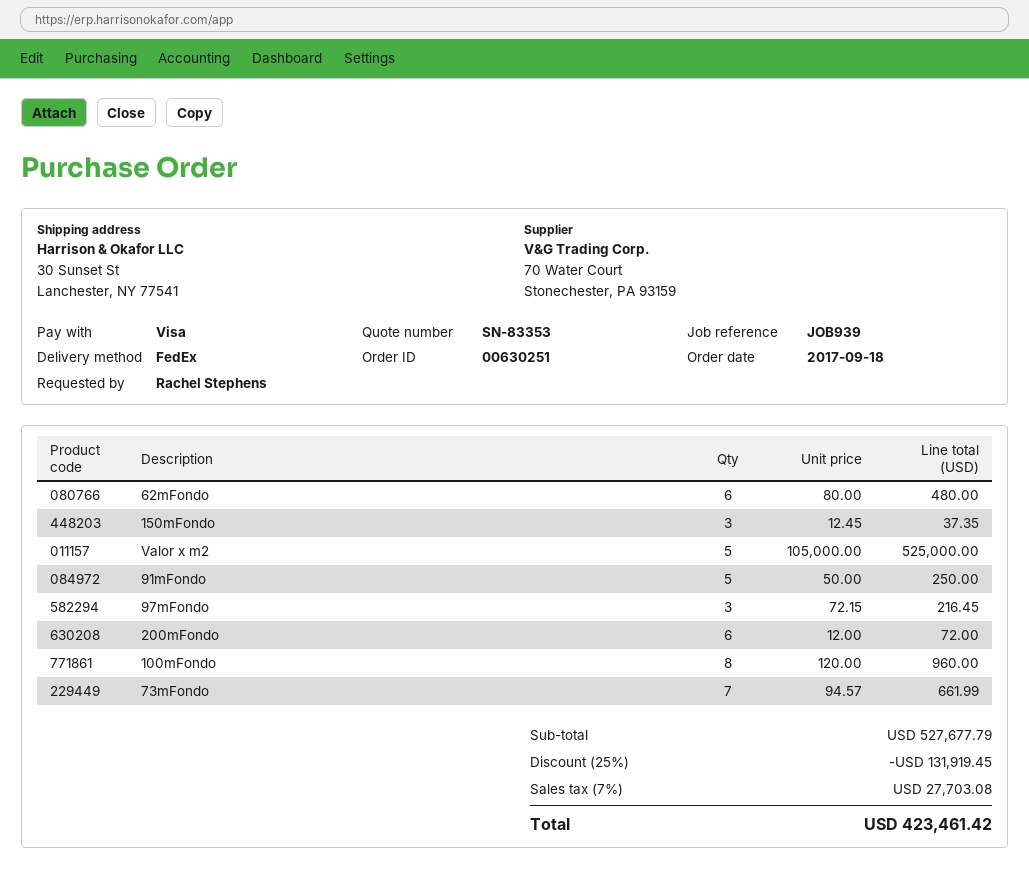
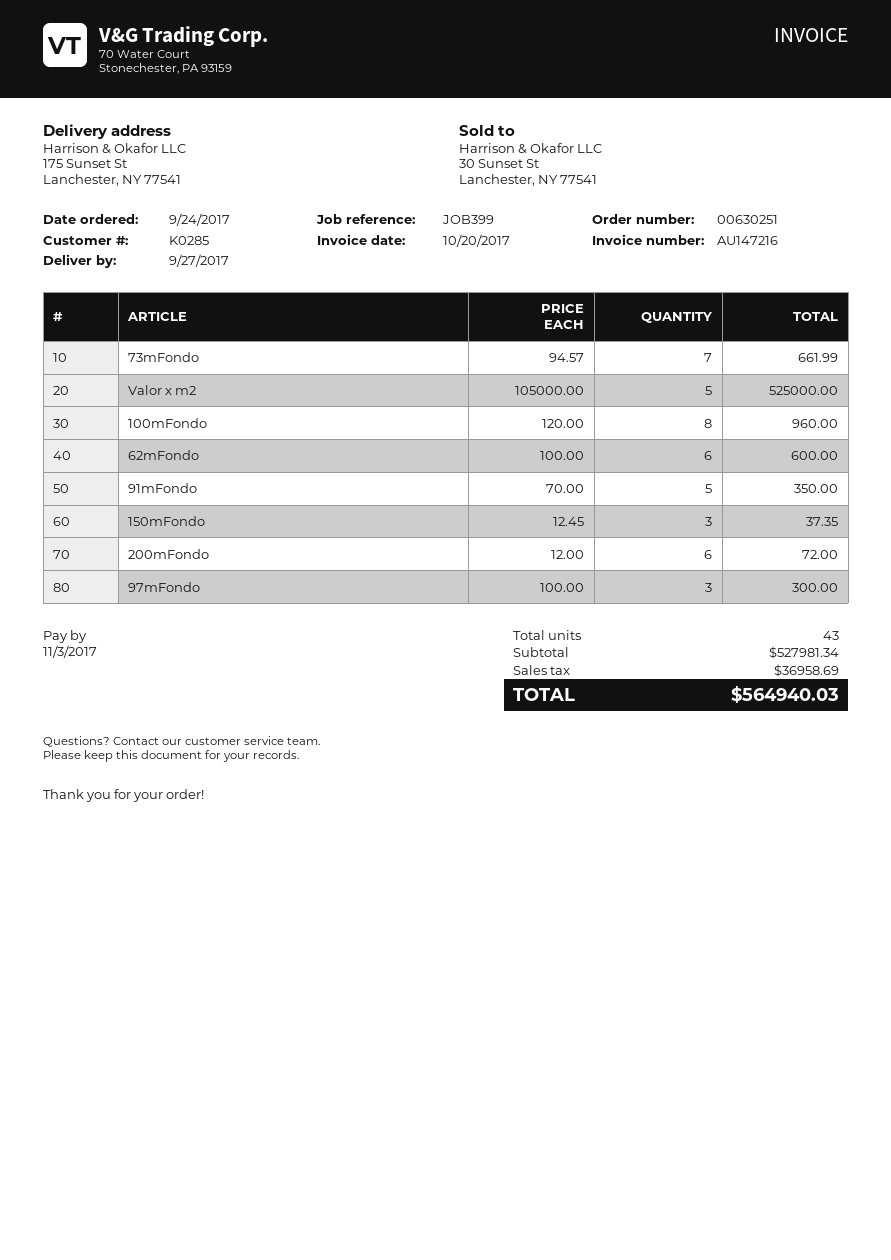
order date: 2017-09-18 -> 2017-09-24
reference: JOB939 -> JOB399
ship to: 30 Sunset St, Lanchester, NY 77541 -> 175 Sunset St, Lanchester, NY 77541
62mFondo: 6 x 80.00 = 480.00 -> 6 x 100.00 = 600.00
91mFondo: 5 x 50.00 = 250.00 -> 5 x 70.00 = 350.00
97mFondo: 3 x 72.15 = 216.45 -> 3 x 100.00 = 300.00
subtotal: 527677.79 -> 527981.34
discount: 25% = 131919.45 -> none
tax: 27703.08 -> 36958.69
total: 423461.42 -> 564940.03

